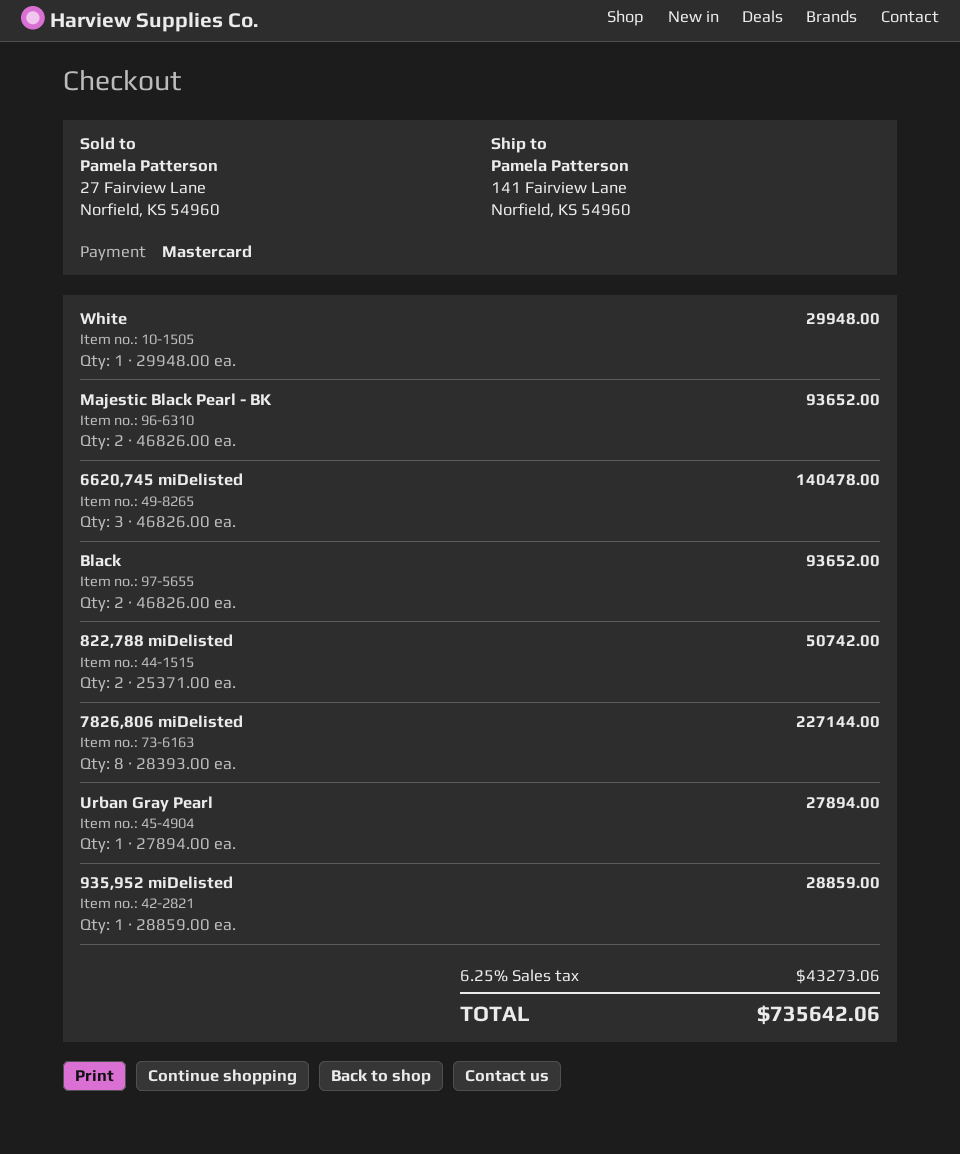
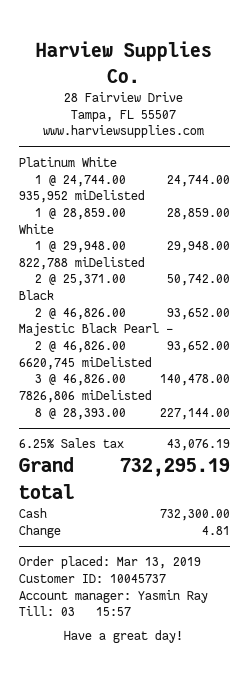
payment method: Mastercard -> cash
Urban Gray Pearl: 1 x 27894.00 = 27894.00 -> none
Platinum White: none -> 1 x 24744.00 = 24744.00
tax: 6.25% = 43273.06 -> 6.25% = 43076.19
total: 735642.06 -> 732295.19

